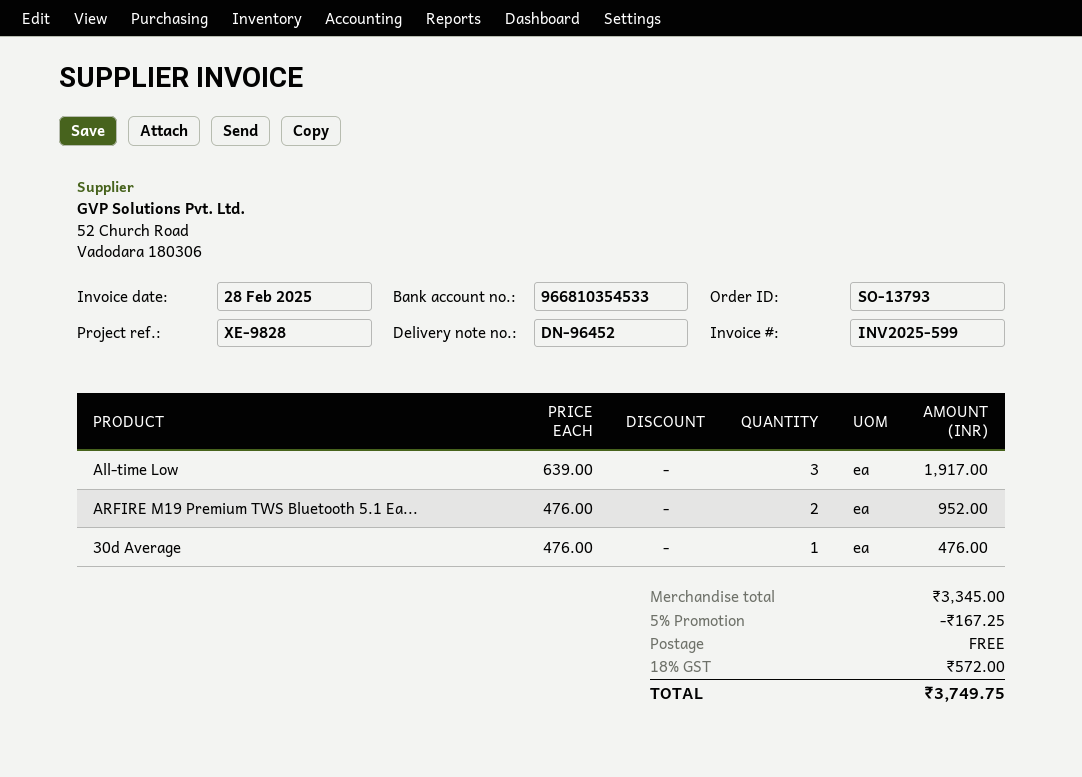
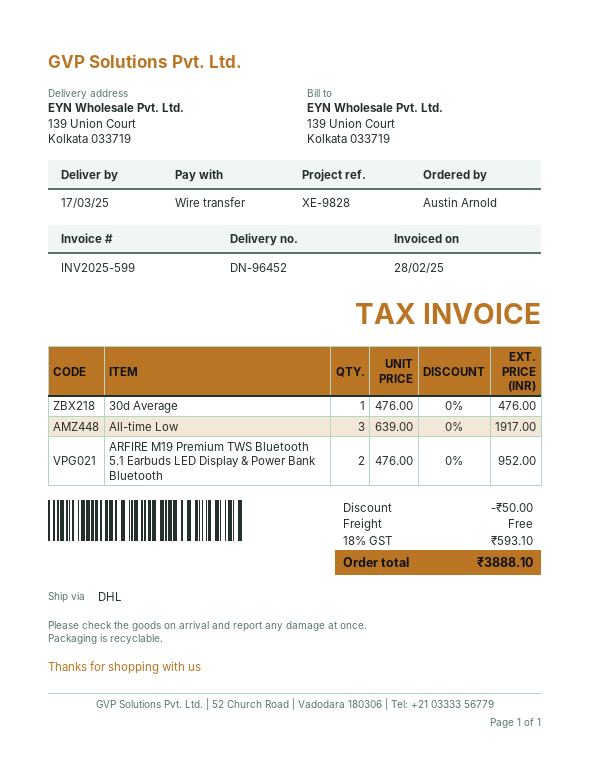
discount: 167.25 -> 50.00
tax: 18% = 572.00 -> 18% = 593.10
total: 3749.75 -> 3888.10

